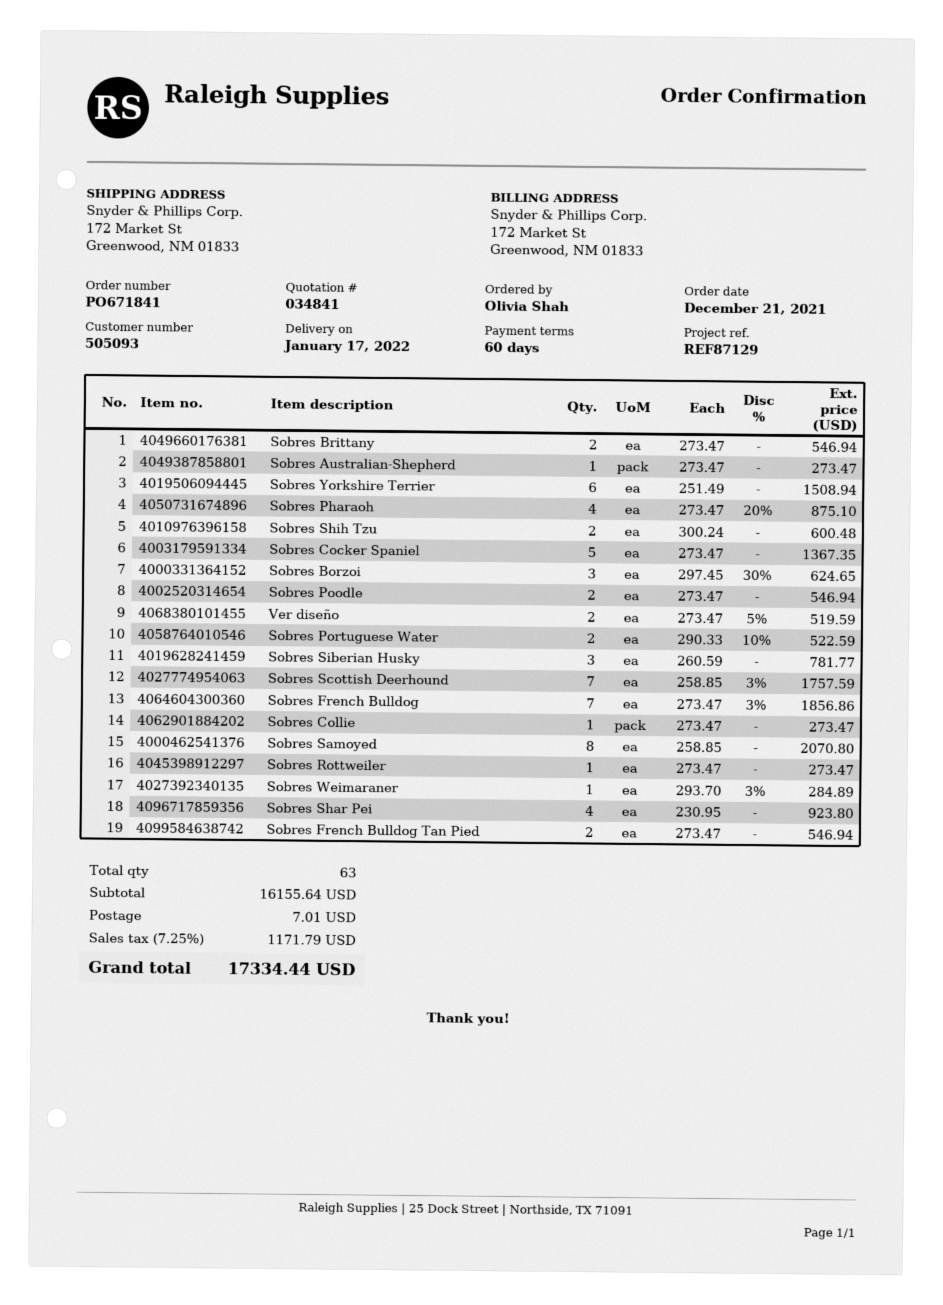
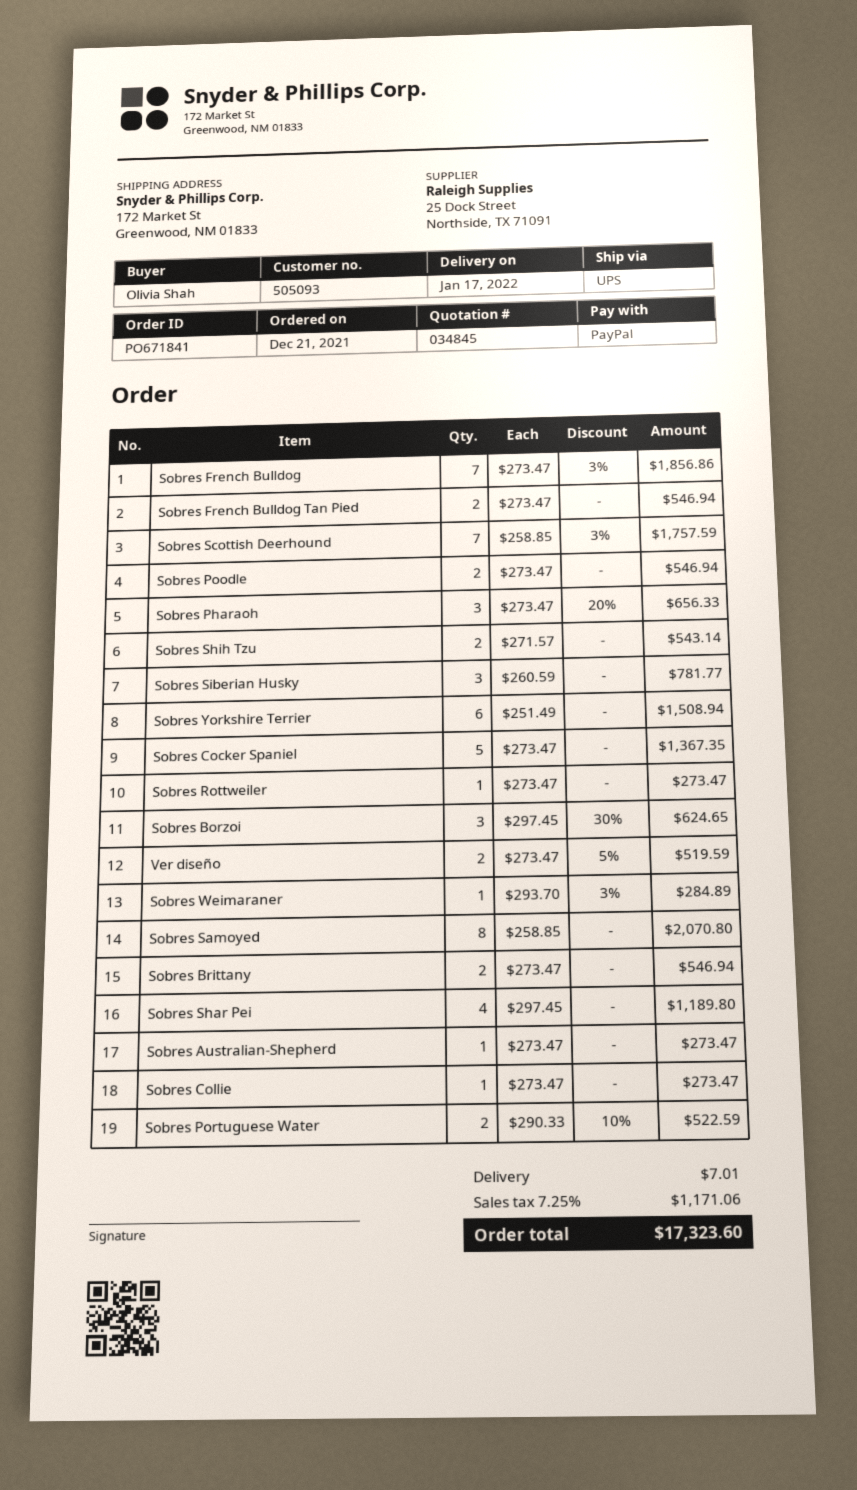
quote number: 034841 -> 034845
Sobres Pharaoh: 4 x 273.47 - 20% = 875.10 -> 3 x 273.47 - 20% = 656.33
Sobres Shih Tzu: 2 x 300.24 = 600.48 -> 2 x 271.57 = 543.14
Sobres Shar Pei: 4 x 230.95 = 923.80 -> 4 x 297.45 = 1189.80
tax: 7.25% = 1171.79 -> 7.25% = 1171.06
total: 17334.44 -> 17323.60

